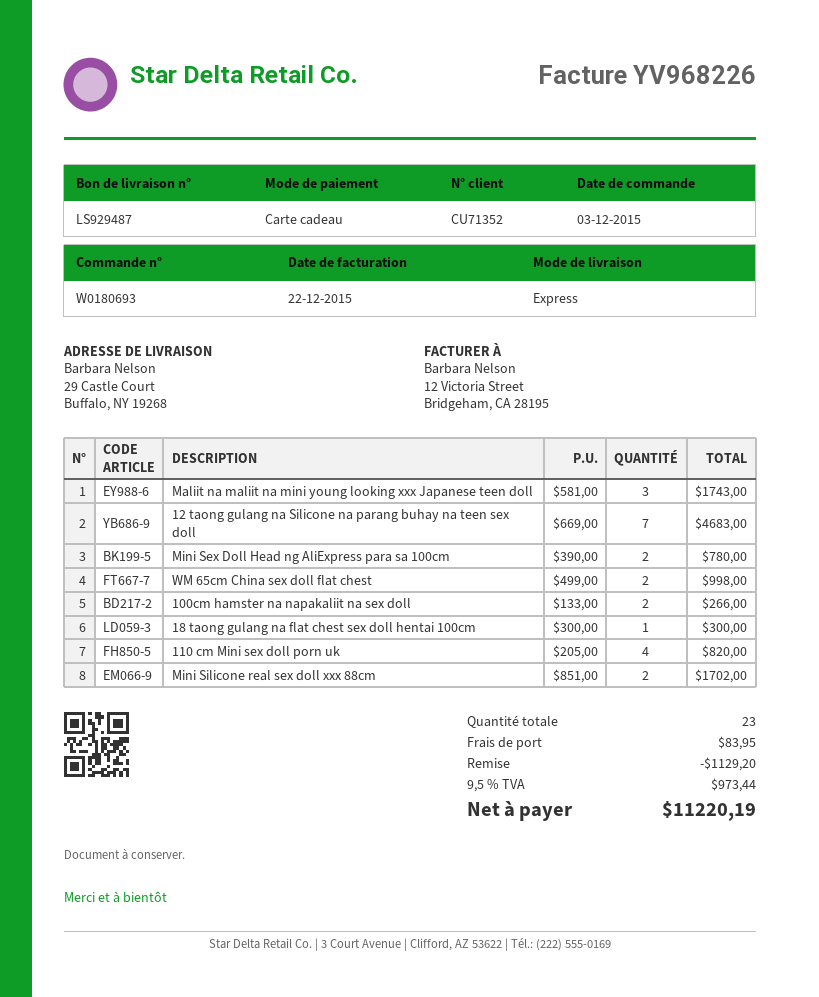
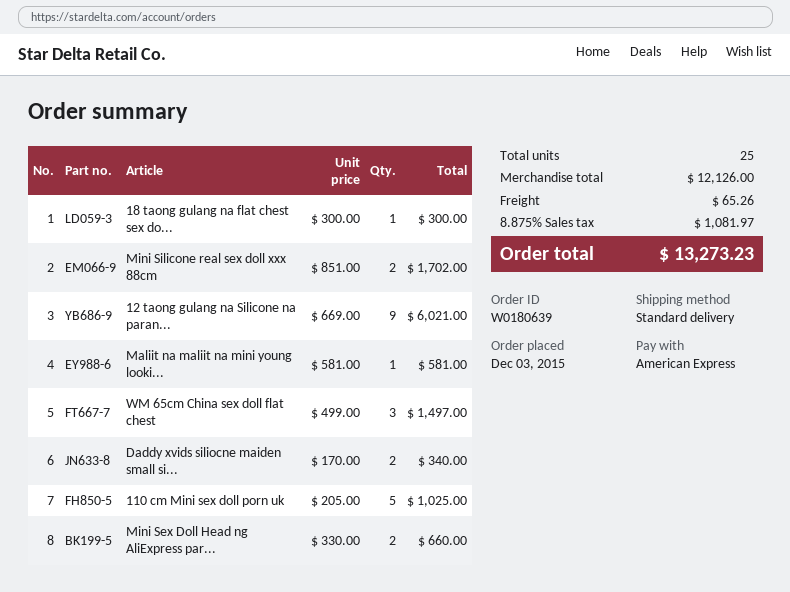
order number: W0180693 -> W0180639
payment method: gift card -> American Express
shipping method: express -> standard
Maliit na maliit na mini young looking xxx Japanese teen doll: 3 x 581.00 = 1743.00 -> 1 x 581.00 = 581.00
12 taong gulang na Silicone na parang buhay na teen sex doll: 7 x 669.00 = 4683.00 -> 9 x 669.00 = 6021.00
Mini Sex Doll Head ng AliExpress para sa 100cm: 2 x 390.00 = 780.00 -> 2 x 330.00 = 660.00
WM 65cm China sex doll flat chest: 2 x 499.00 = 998.00 -> 3 x 499.00 = 1497.00
100cm hamster na napakaliit na sex doll: 2 x 133.00 = 266.00 -> none
110 cm Mini sex doll porn uk: 4 x 205.00 = 820.00 -> 5 x 205.00 = 1025.00
Daddy xvids siliocne maiden small si...: none -> 2 x 170.00 = 340.00
total quantity: 23 -> 25
discount: 1129.20 -> none
shipping: 83.95 -> 65.26
tax: 9.5% = 973.44 -> 8.875% = 1081.97
total: 11220.19 -> 13273.23

